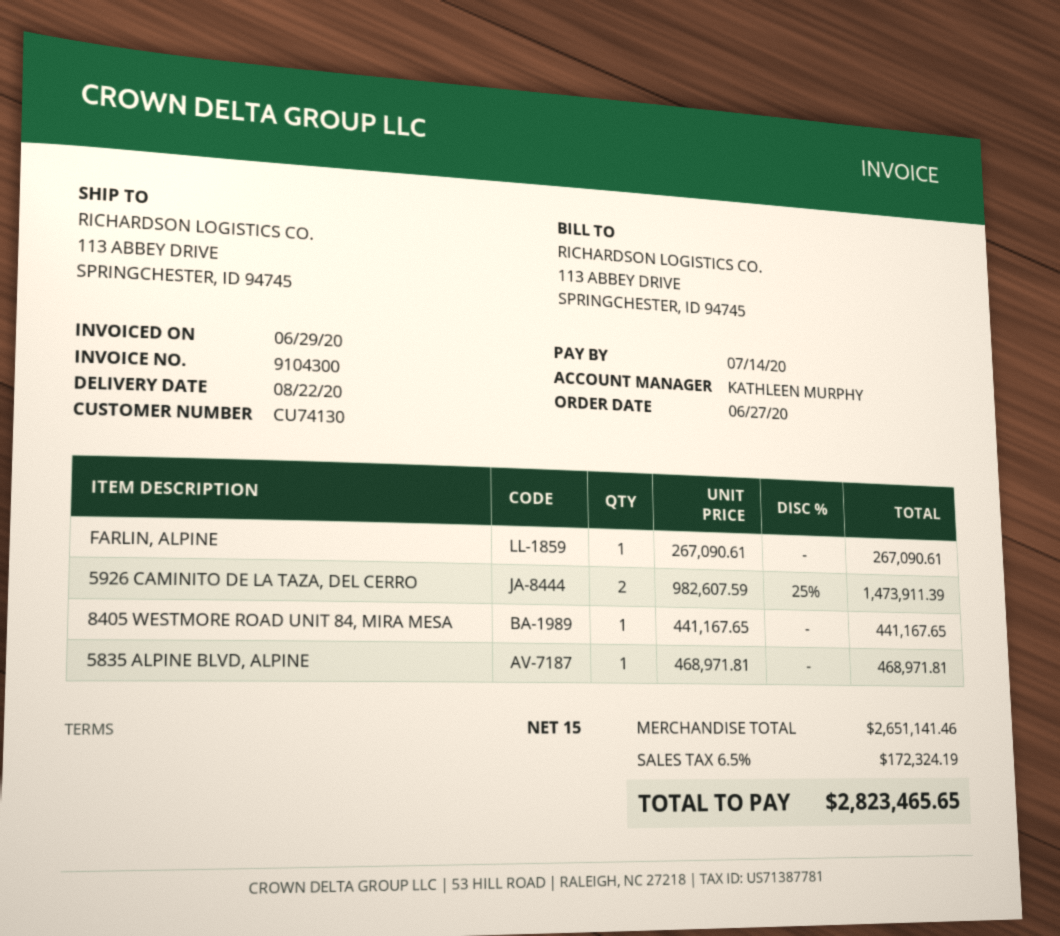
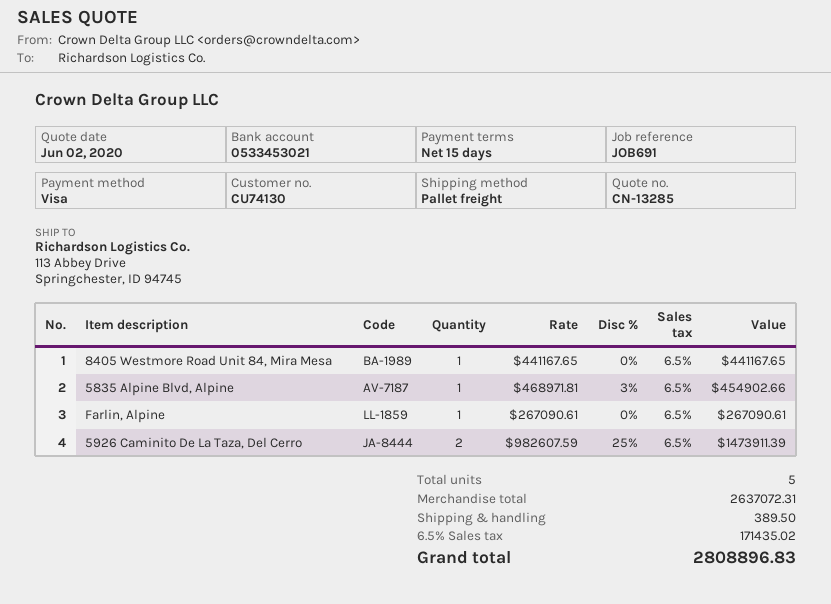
5835 ALPINE BLVD, ALPINE: 1 x 468971.81 = 468971.81 -> 1 x 468971.81 - 3% = 454902.66
subtotal: 2651141.46 -> 2637072.31
shipping: none -> 389.50
tax: 6.5% = 172324.19 -> 6.5% = 171435.02
total: 2823465.65 -> 2808896.83

